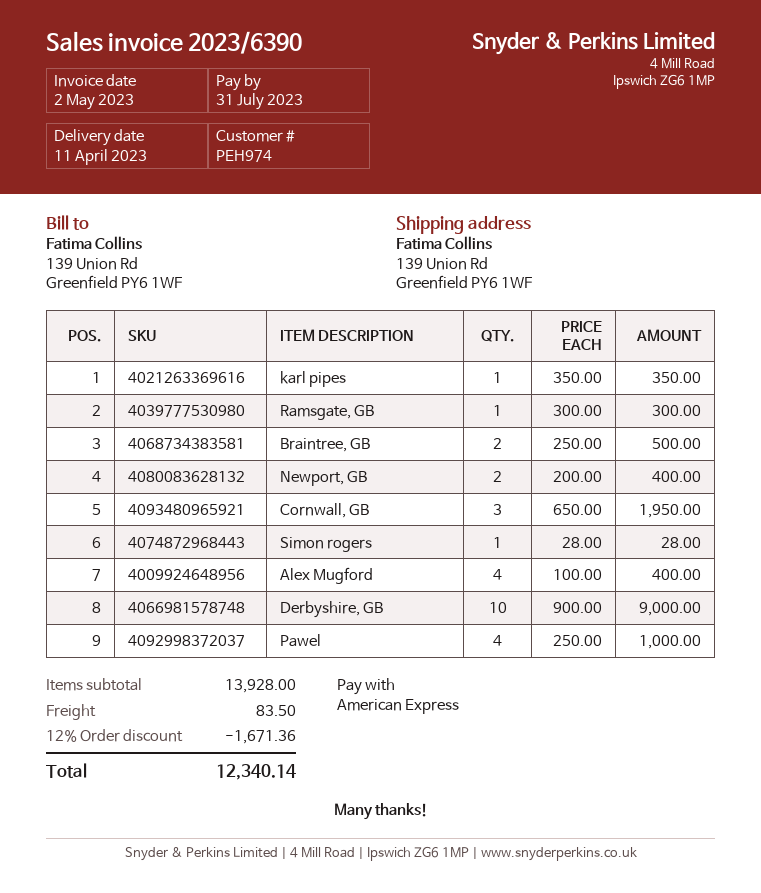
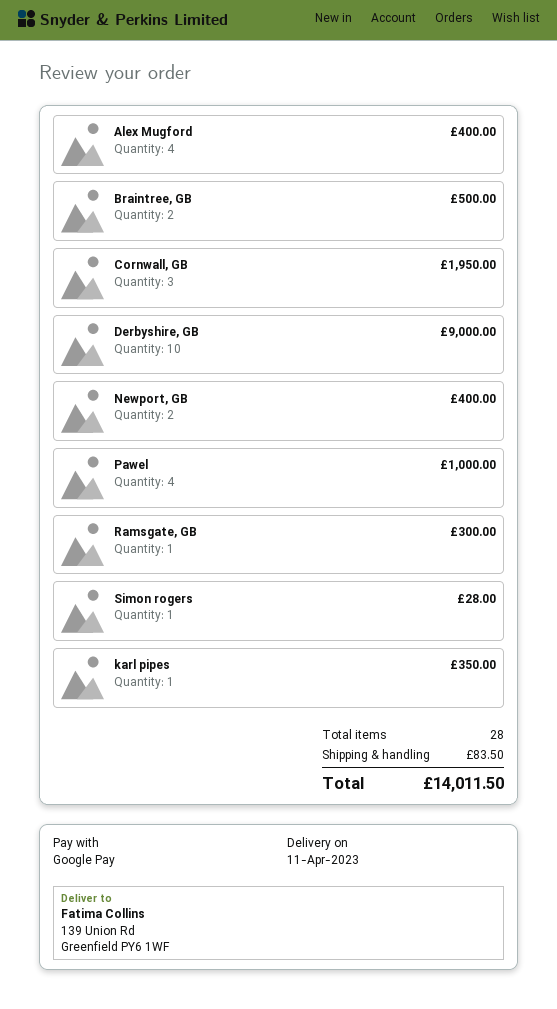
payment method: American Express -> Google Pay
discount: 12% = 1671.36 -> none
total: 12340.14 -> 14011.50

